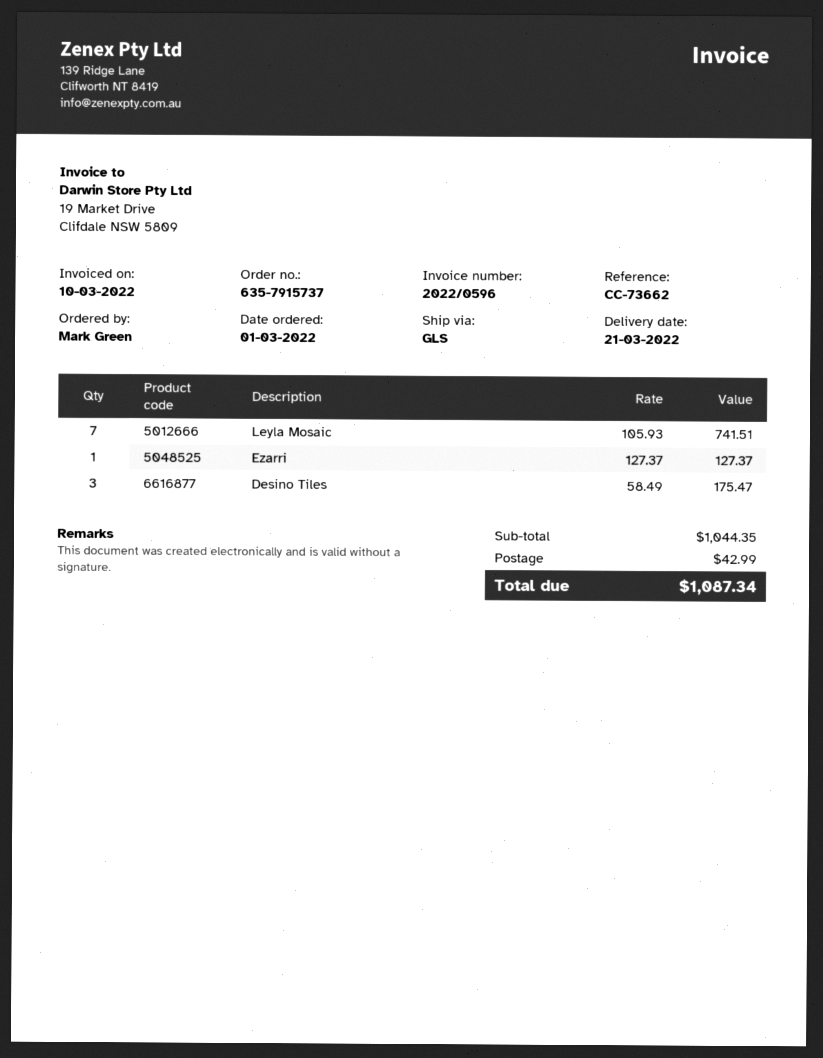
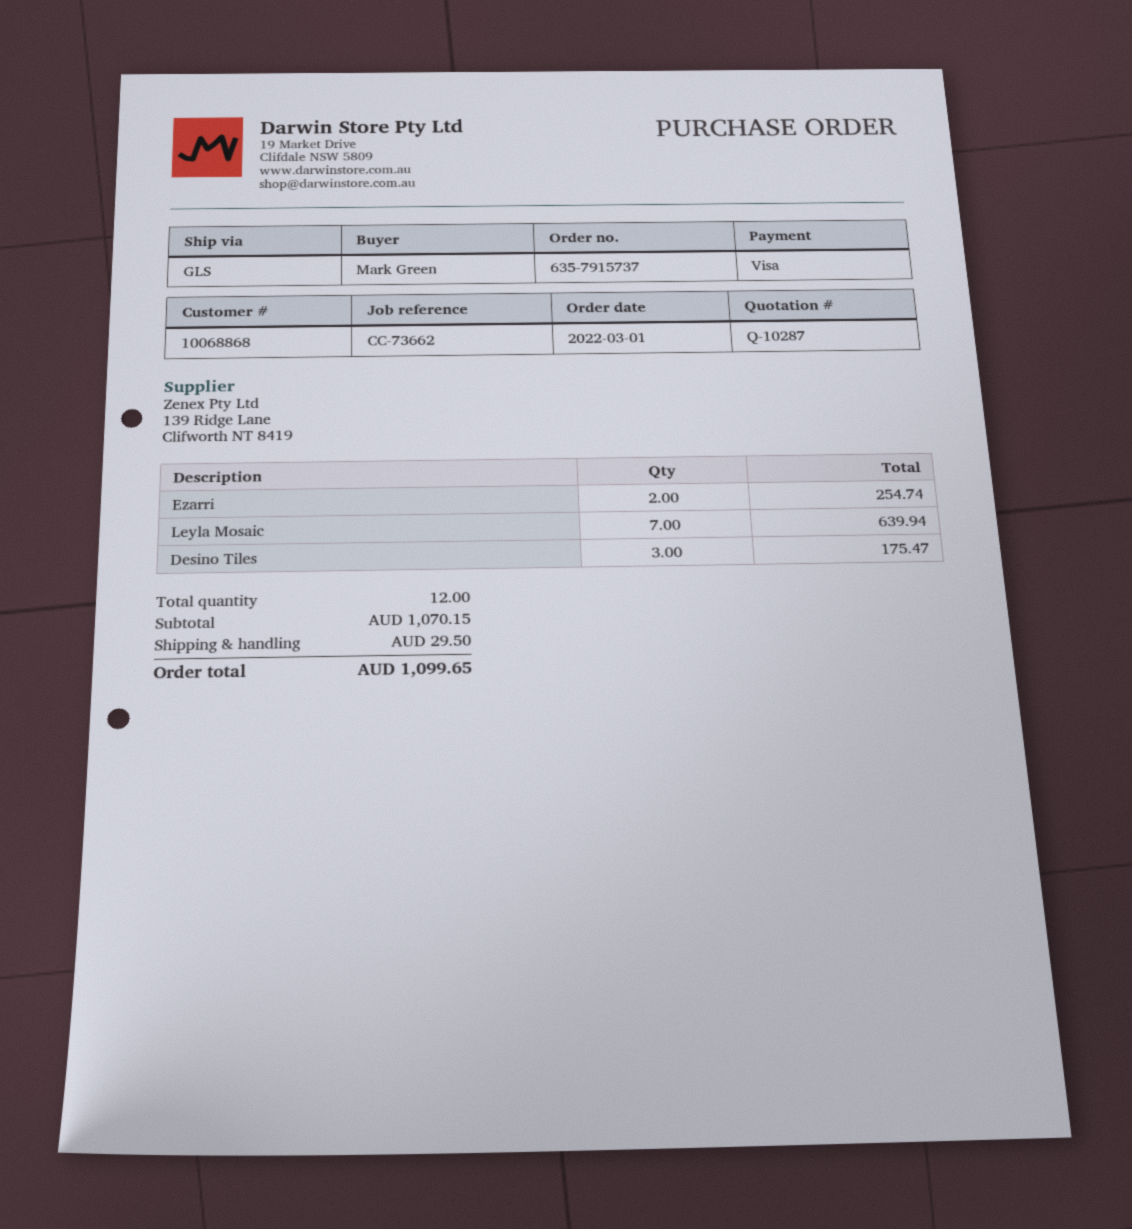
Leyla Mosaic: 7 for 741.51 -> 7 for 639.94
Ezarri: 1 for 127.37 -> 2 for 254.74
subtotal: 1044.35 -> 1070.15
shipping: 42.99 -> 29.50
total: 1087.34 -> 1099.65

